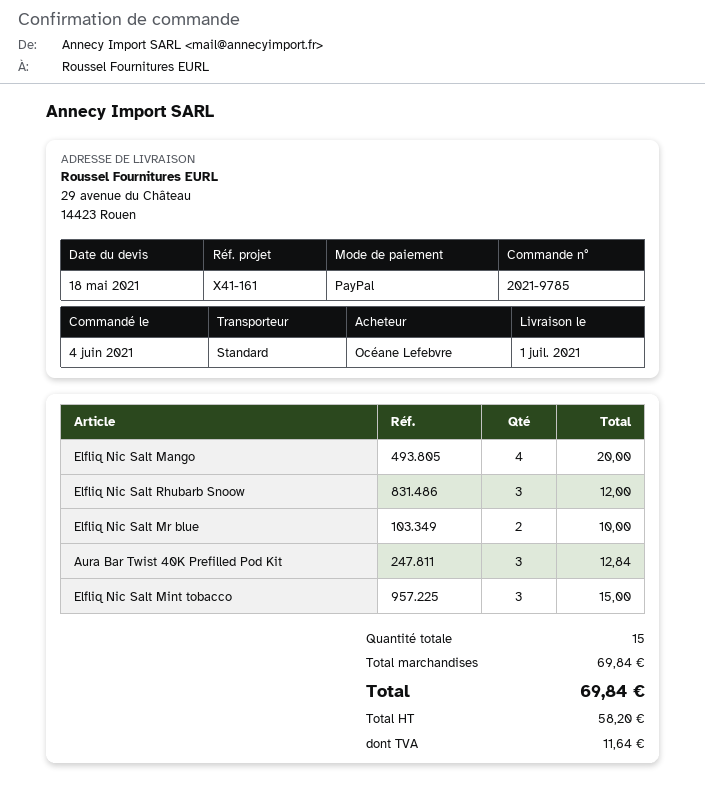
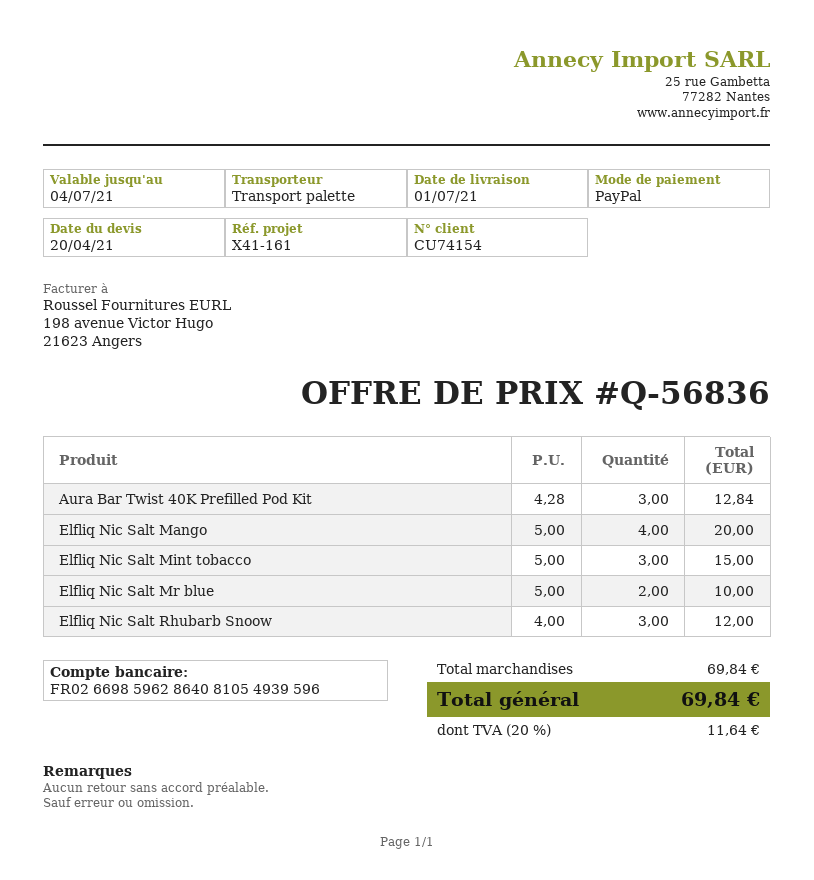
quote date: 2021-05-18 -> 2021-04-20
shipping method: standard -> pallet freight

